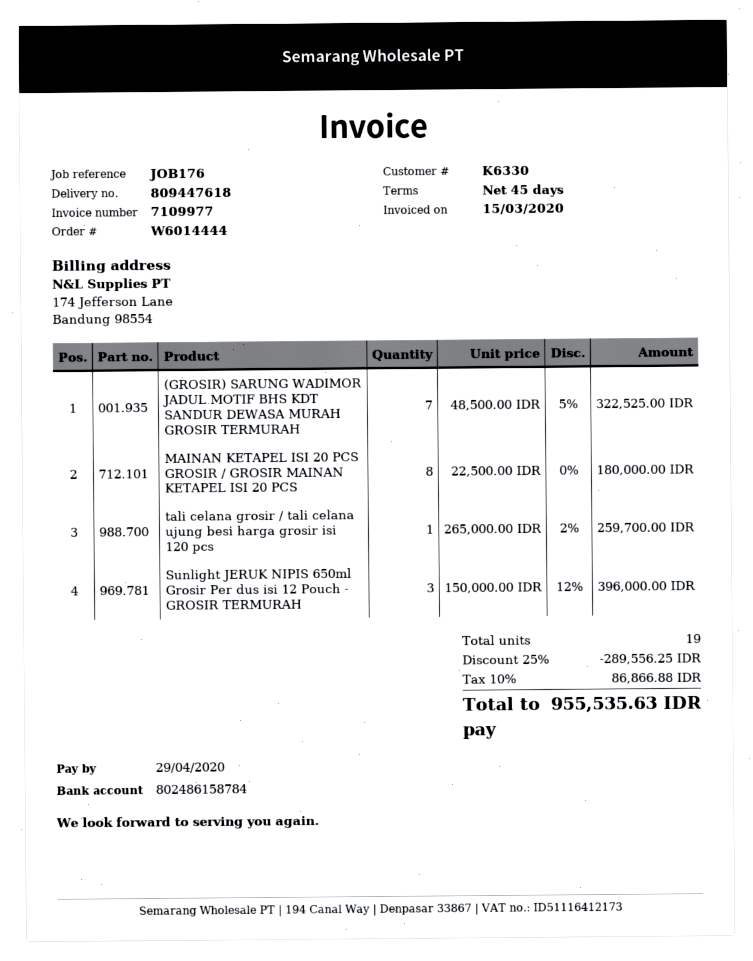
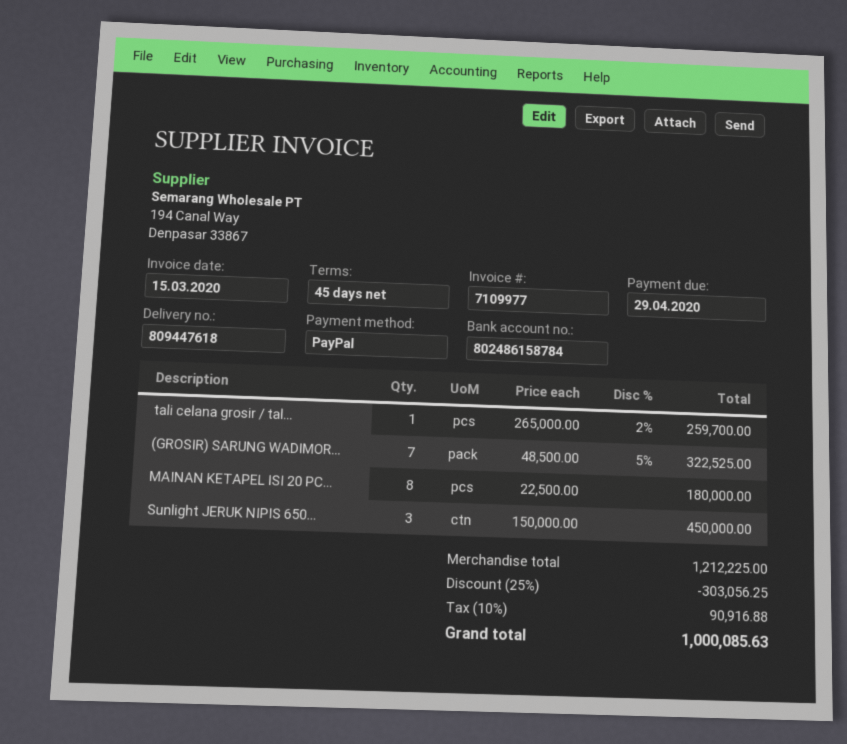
Sunlight JERUK NIPIS 650ml Grosir Per dus isi 12 Pouch - GROSIR TERMURAH: 3 x 150000.00 - 12% = 396000.00 -> 3 x 150000.00 = 450000.00
discount: 25% = 289556.25 -> 25% = 303056.25
tax: 10% = 86866.88 -> 10% = 90916.88
total: 955535.63 -> 1000085.63

